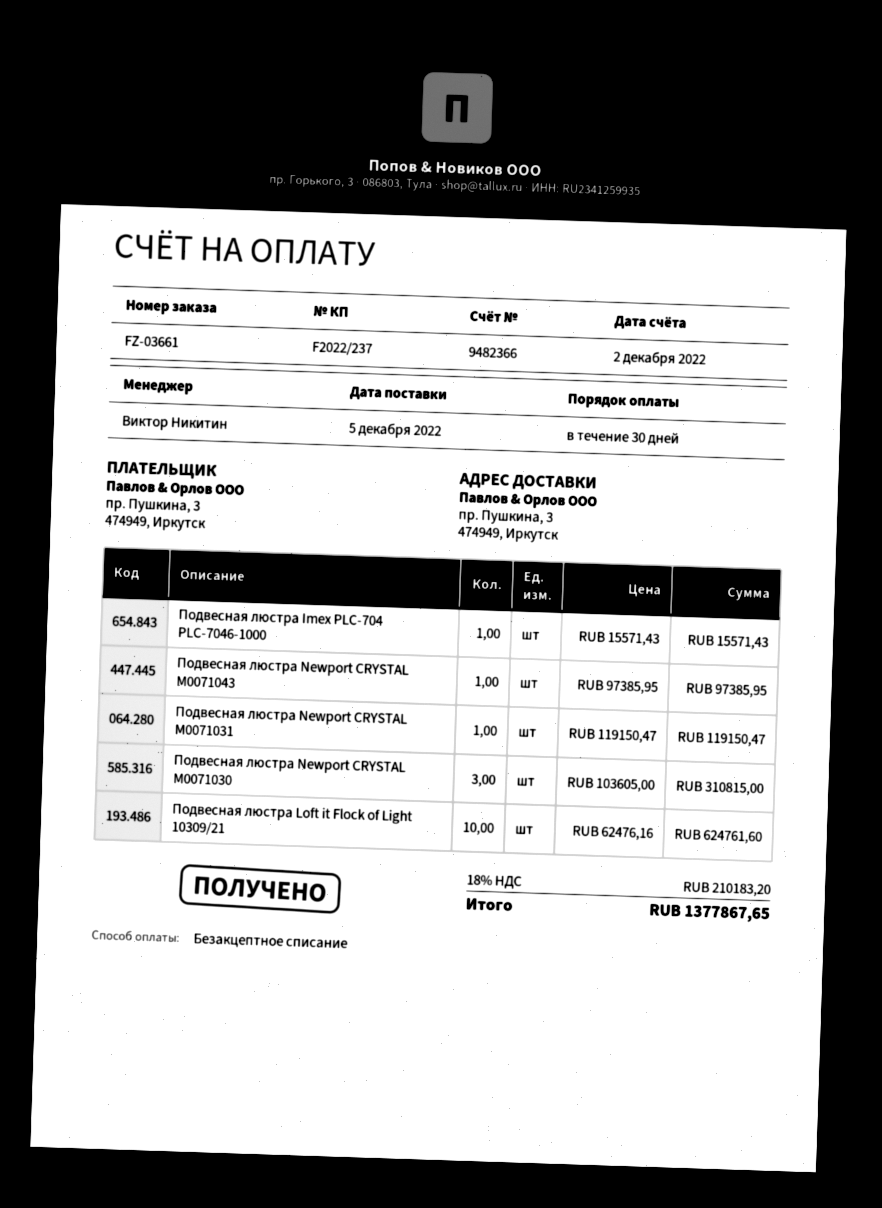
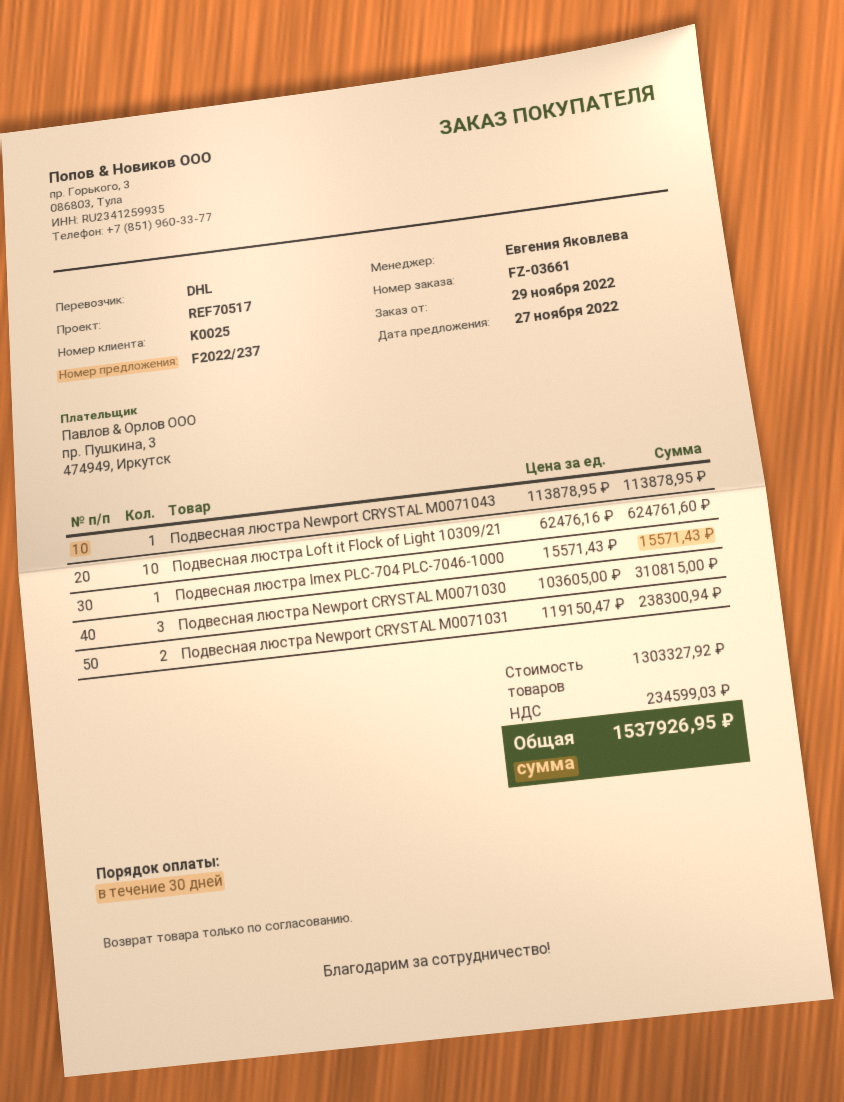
sales rep: Виктор Никитин -> Евгения Яковлева
Подвесная люстра Newport CRYSTAL М0071043: 1 x 97385.95 = 97385.95 -> 1 x 113878.95 = 113878.95
Подвесная люстра Newport CRYSTAL М0071031: 1 x 119150.47 = 119150.47 -> 2 x 119150.47 = 238300.94
tax: 210183.20 -> 234599.03
total: 1377867.65 -> 1537926.95

